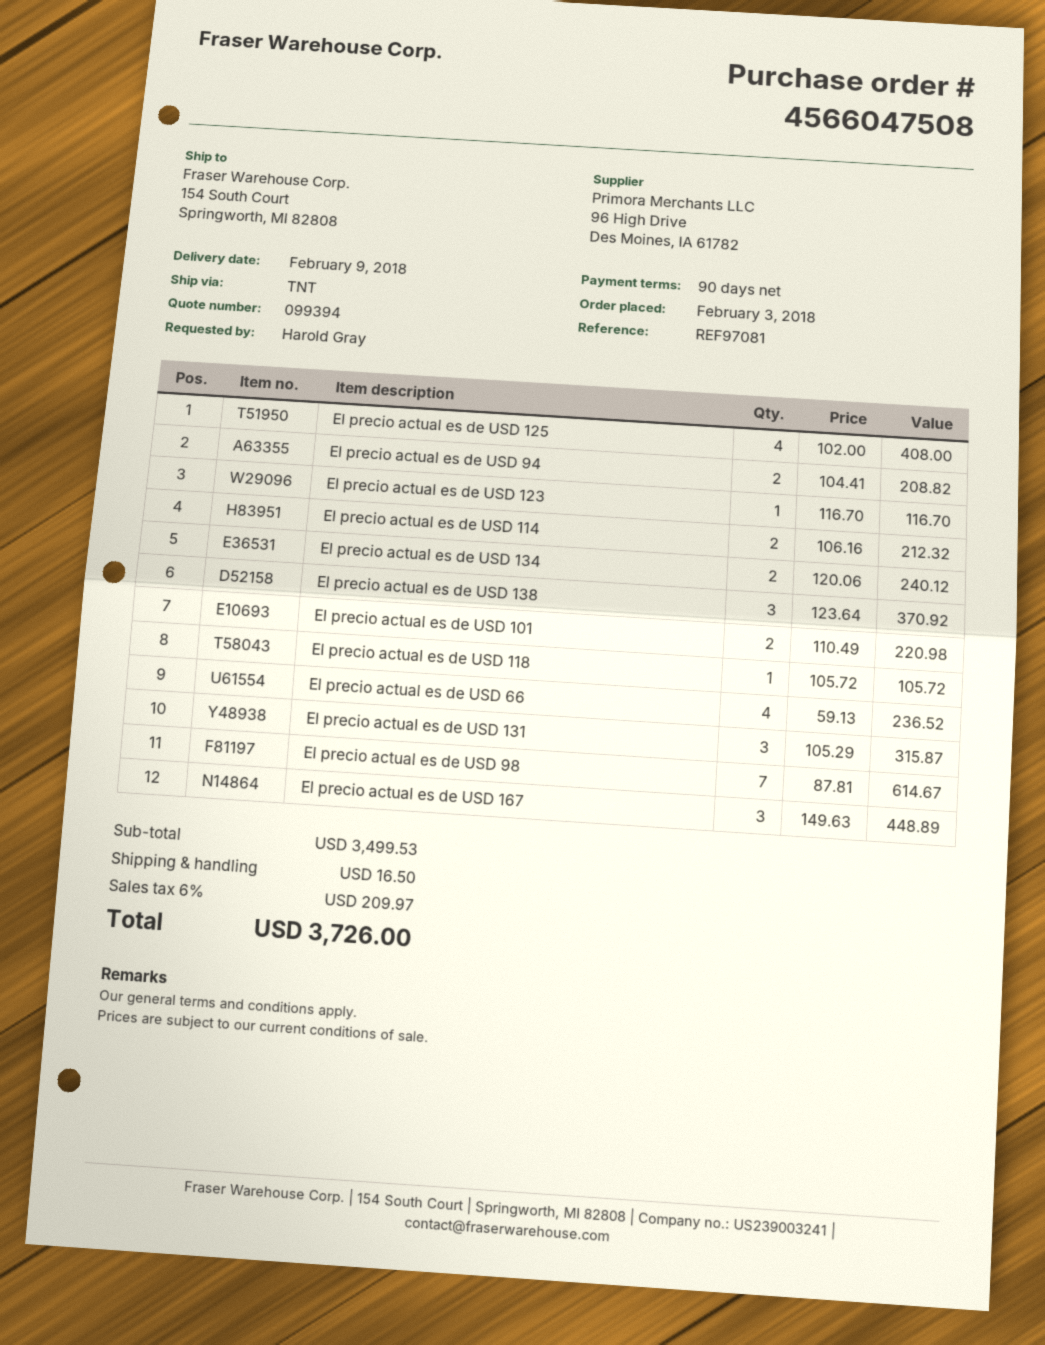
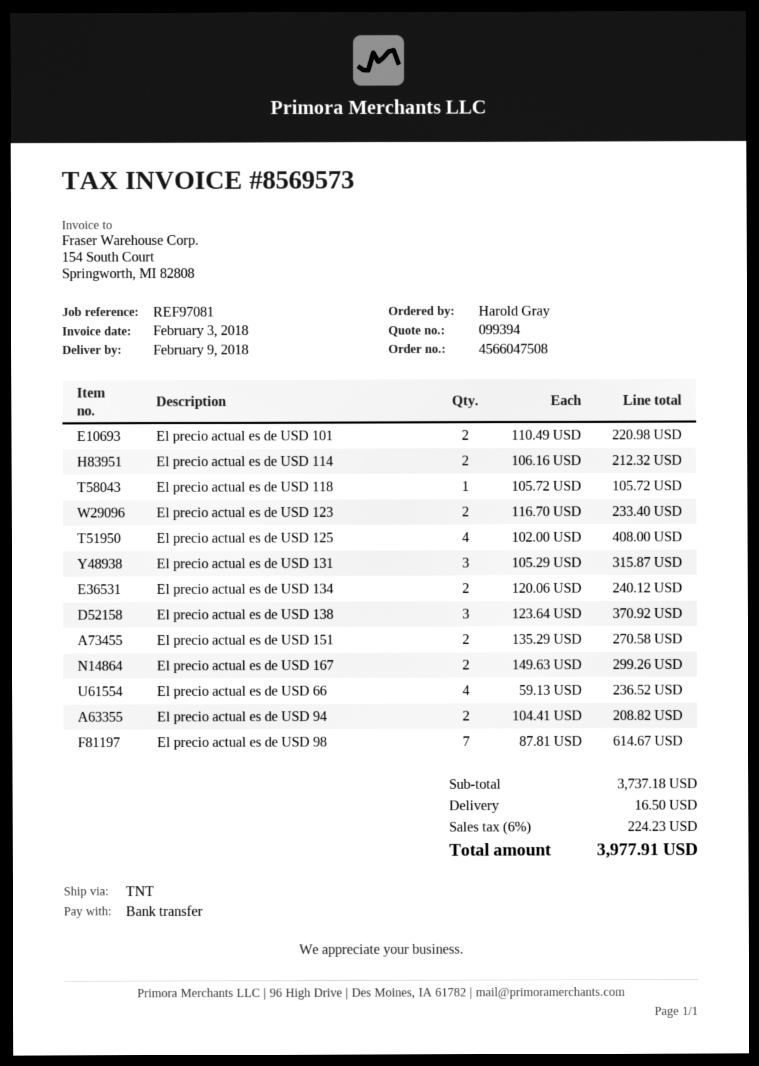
El precio actual es de USD 123: 1 x 116.70 = 116.70 -> 2 x 116.70 = 233.40
El precio actual es de USD 167: 3 x 149.63 = 448.89 -> 2 x 149.63 = 299.26
El precio actual es de USD 151: none -> 2 x 135.29 = 270.58
subtotal: 3499.53 -> 3737.18
tax: 6% = 209.97 -> 6% = 224.23
total: 3726.00 -> 3977.91

